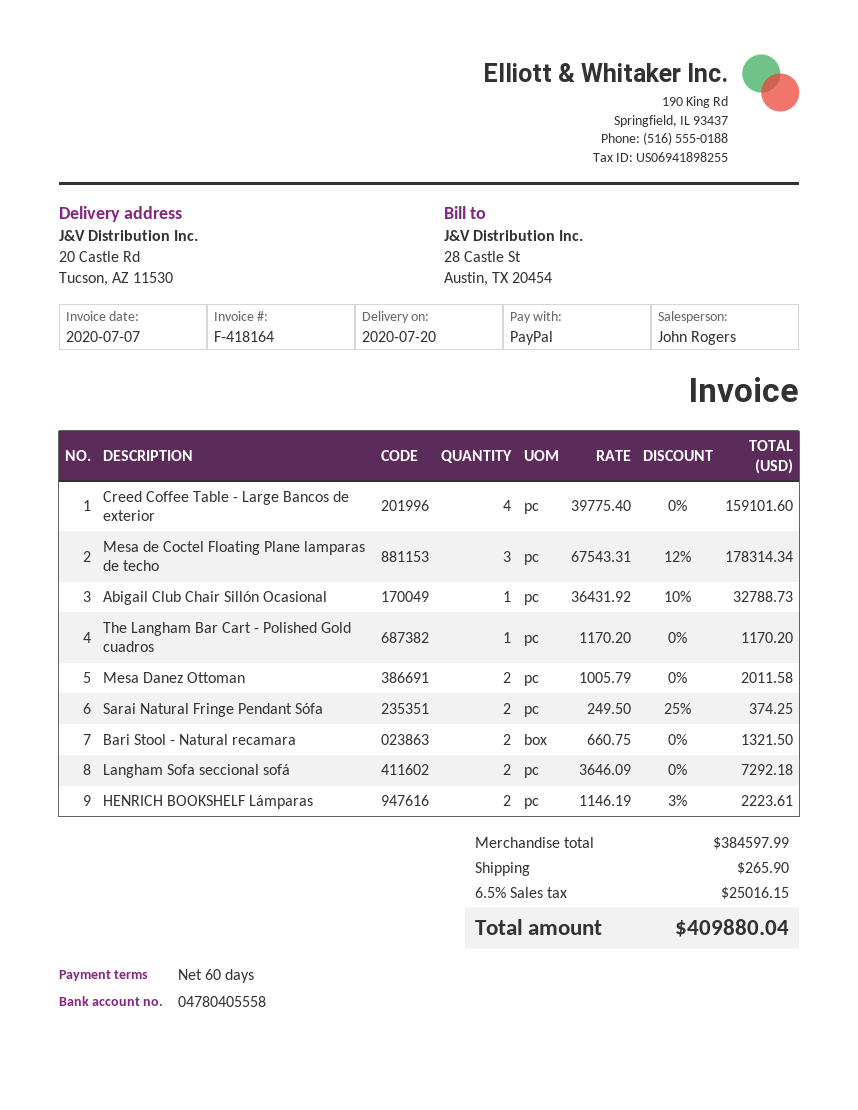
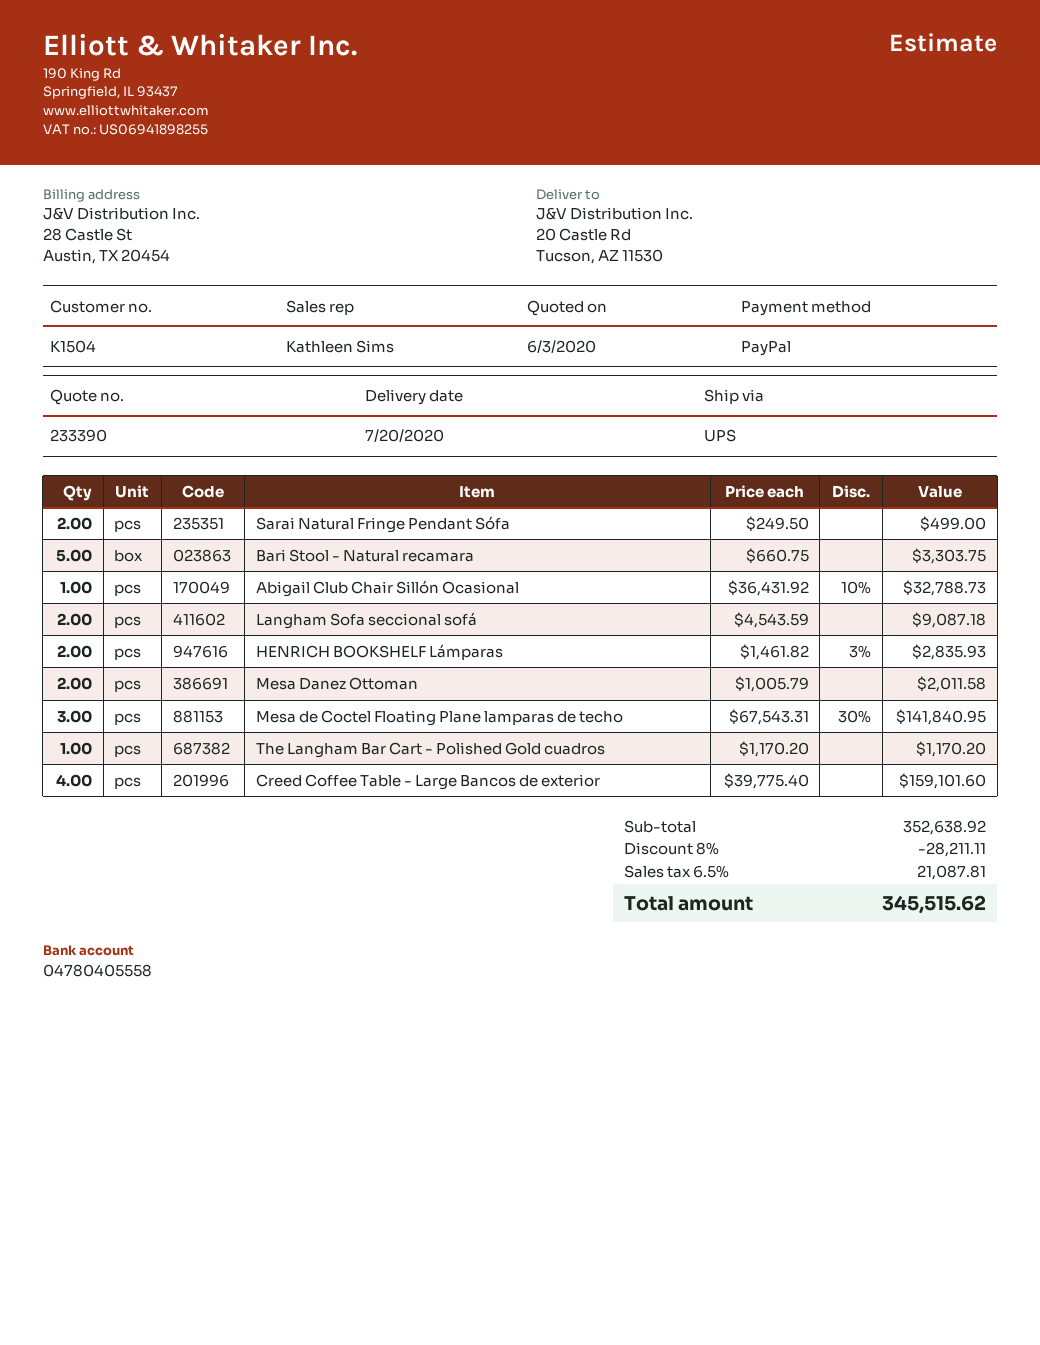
sales rep: John Rogers -> Kathleen Sims
Mesa de Coctel Floating Plane lamparas de techo: 3 x 67543.31 - 12% = 178314.34 -> 3 x 67543.31 - 30% = 141840.95
Sarai Natural Fringe Pendant Sófa: 2 x 249.50 - 25% = 374.25 -> 2 x 249.50 = 499.00
Bari Stool - Natural recamara: 2 x 660.75 = 1321.50 -> 5 x 660.75 = 3303.75
Langham Sofa seccional sofá: 2 x 3646.09 = 7292.18 -> 2 x 4543.59 = 9087.18
HENRICH BOOKSHELF Lámparas: 2 x 1146.19 - 3% = 2223.61 -> 2 x 1461.82 - 3% = 2835.93
subtotal: 384597.99 -> 352638.92
discount: none -> 8% = 28211.11
shipping: 265.90 -> none
tax: 6.5% = 25016.15 -> 6.5% = 21087.81
total: 409880.04 -> 345515.62

